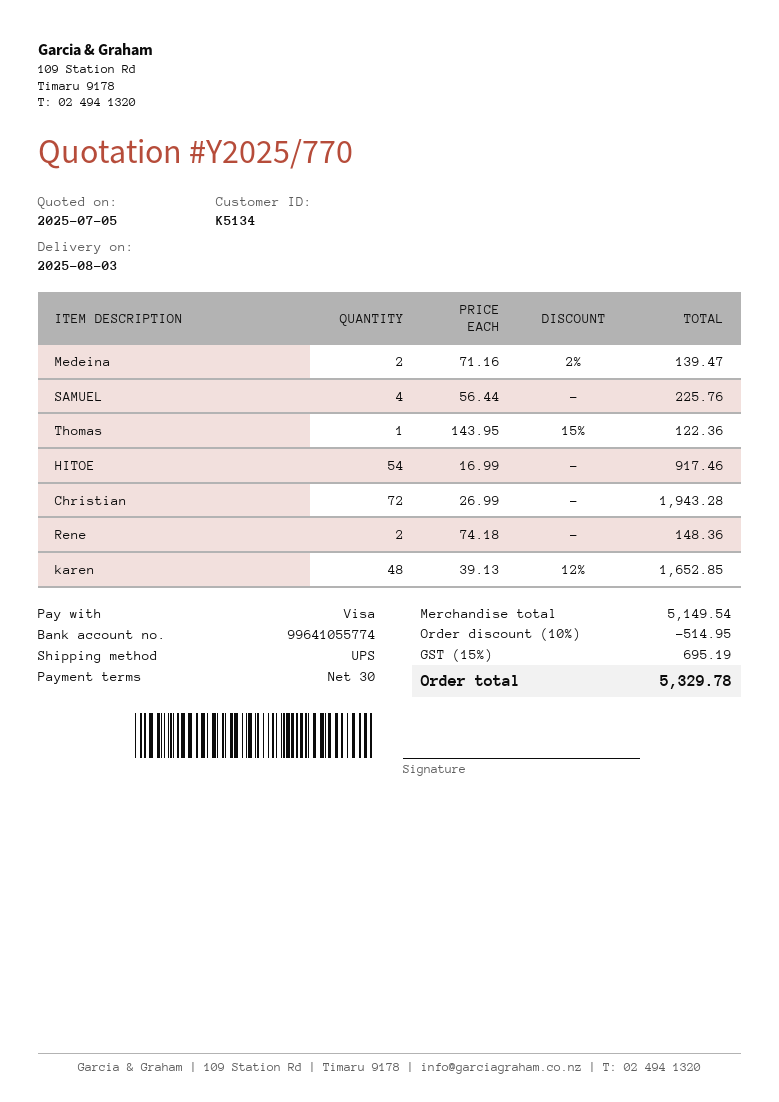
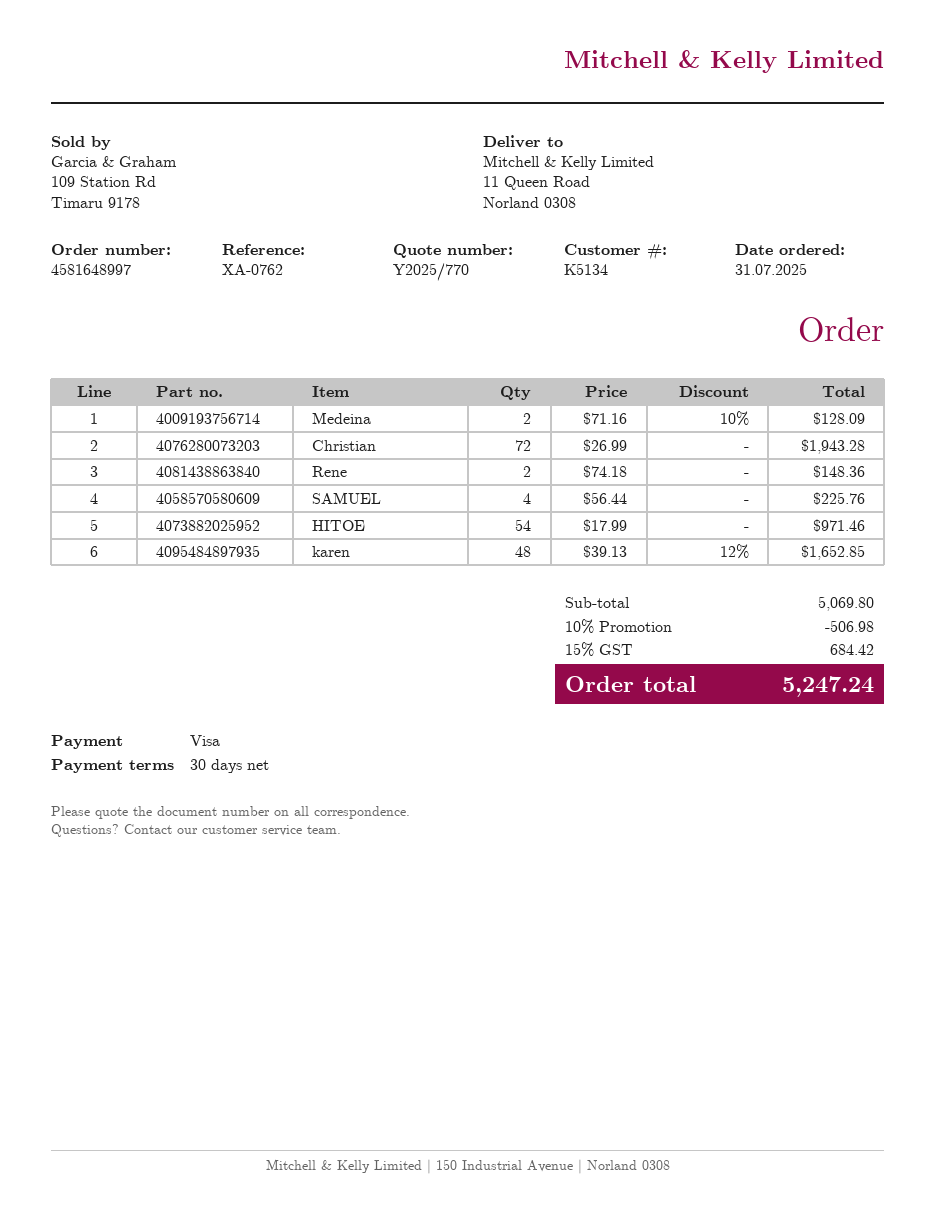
Medeina: 2 x 71.16 - 2% = 139.47 -> 2 x 71.16 - 10% = 128.09
Thomas: 1 x 143.95 - 15% = 122.36 -> none
HITOE: 54 x 16.99 = 917.46 -> 54 x 17.99 = 971.46
subtotal: 5149.54 -> 5069.80
discount: 10% = 514.95 -> 10% = 506.98
tax: 15% = 695.19 -> 15% = 684.42
total: 5329.78 -> 5247.24

